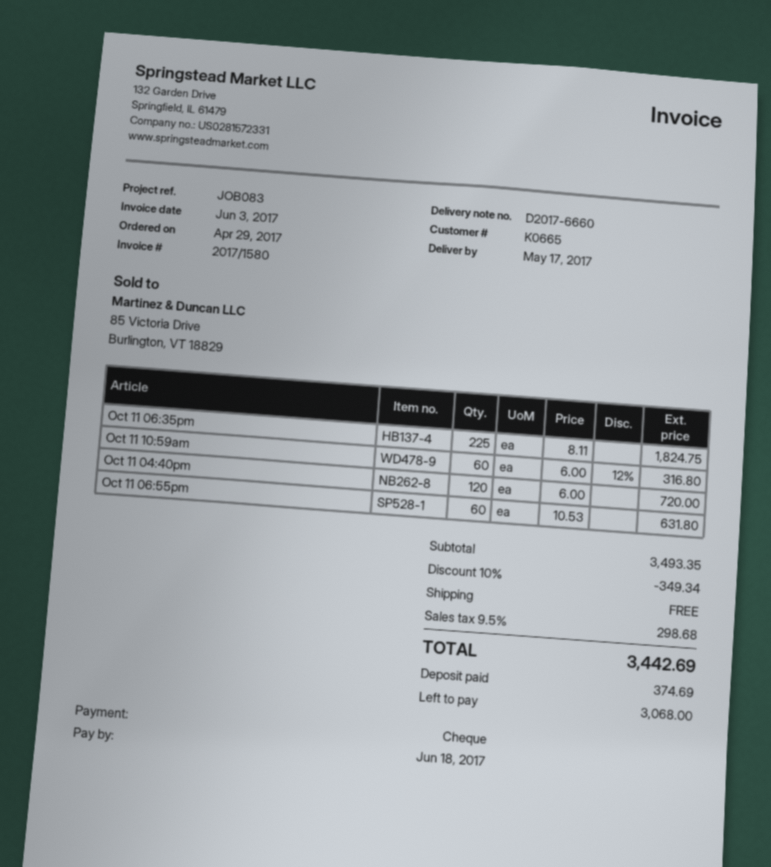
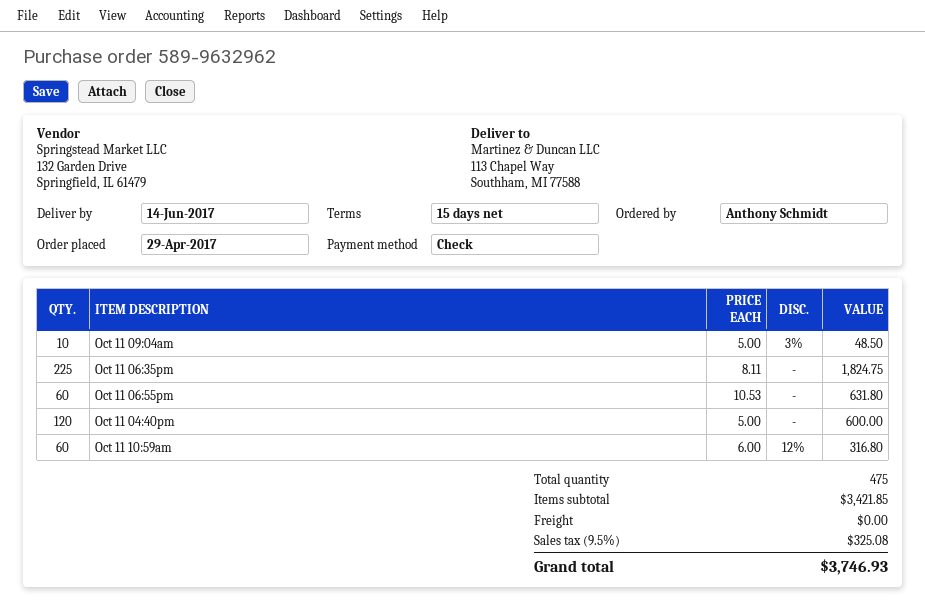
delivery date: 2017-05-17 -> 2017-06-14
Oct 11 04:40pm: 120 x 6.00 = 720.00 -> 120 x 5.00 = 600.00
Oct 11 09:04am: none -> 10 x 5.00 - 3% = 48.50
subtotal: 3493.35 -> 3421.85
discount: 10% = 349.34 -> none
tax: 9.5% = 298.68 -> 9.5% = 325.08
total: 3442.69 -> 3746.93

